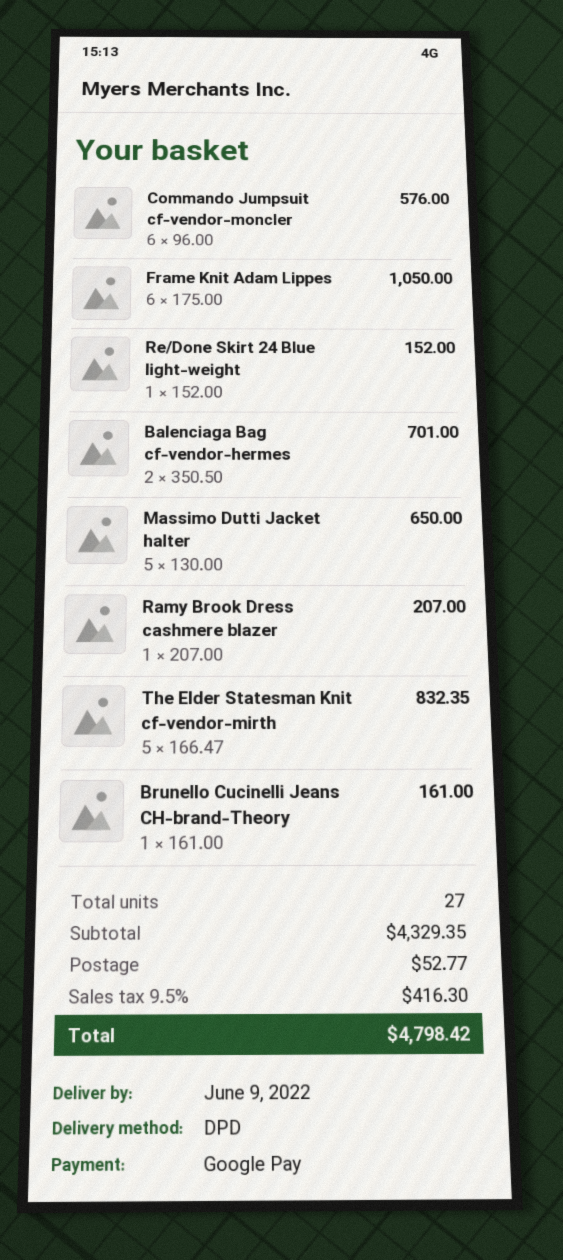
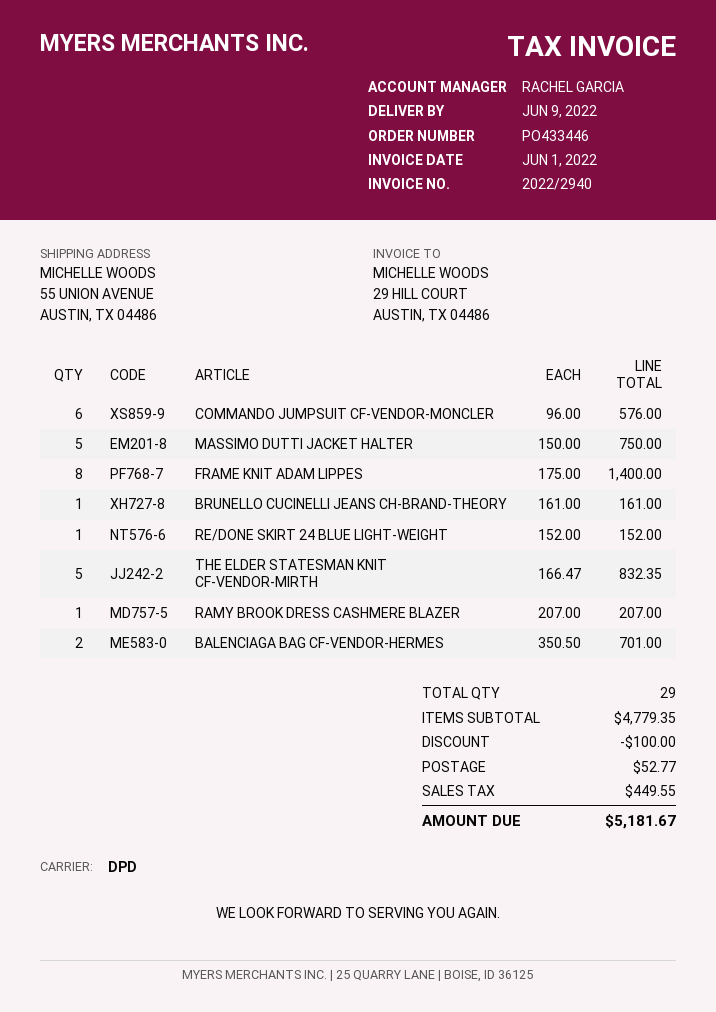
Frame Knit Adam Lippes: 6 x 175.00 = 1050.00 -> 8 x 175.00 = 1400.00
Massimo Dutti Jacket halter: 5 x 130.00 = 650.00 -> 5 x 150.00 = 750.00
total quantity: 27 -> 29
subtotal: 4329.35 -> 4779.35
discount: none -> 100.00
tax: 416.30 -> 449.55
total: 4798.42 -> 5181.67

